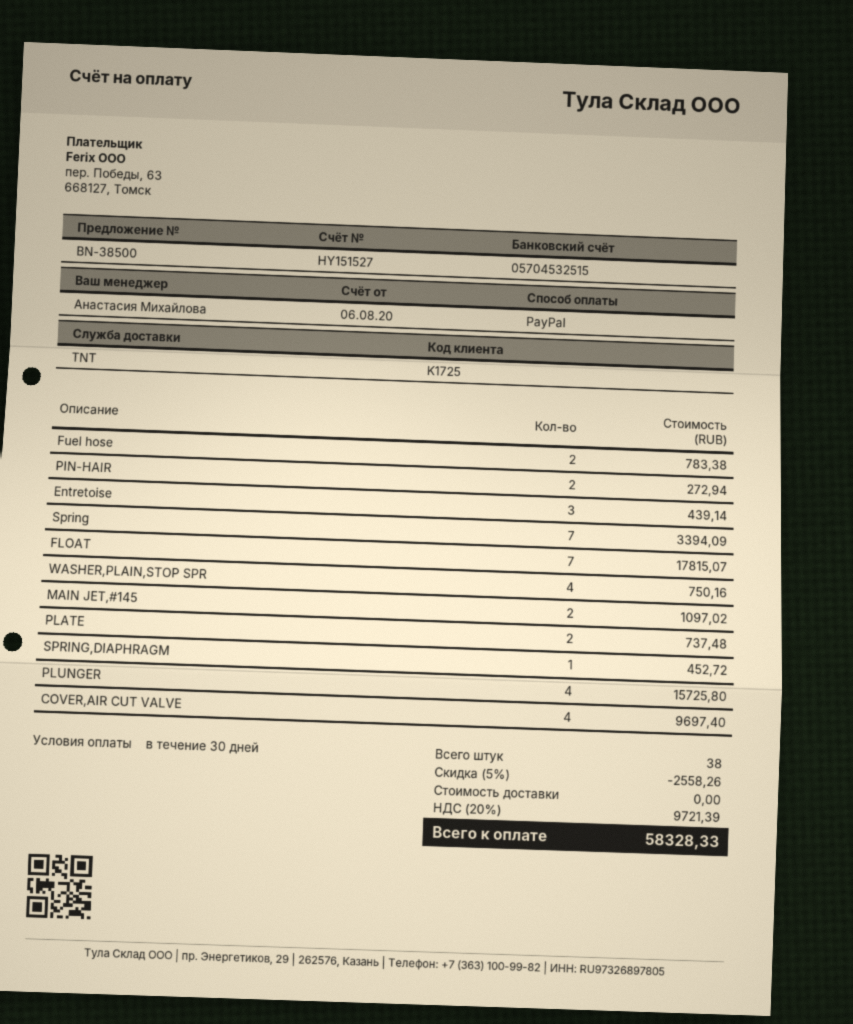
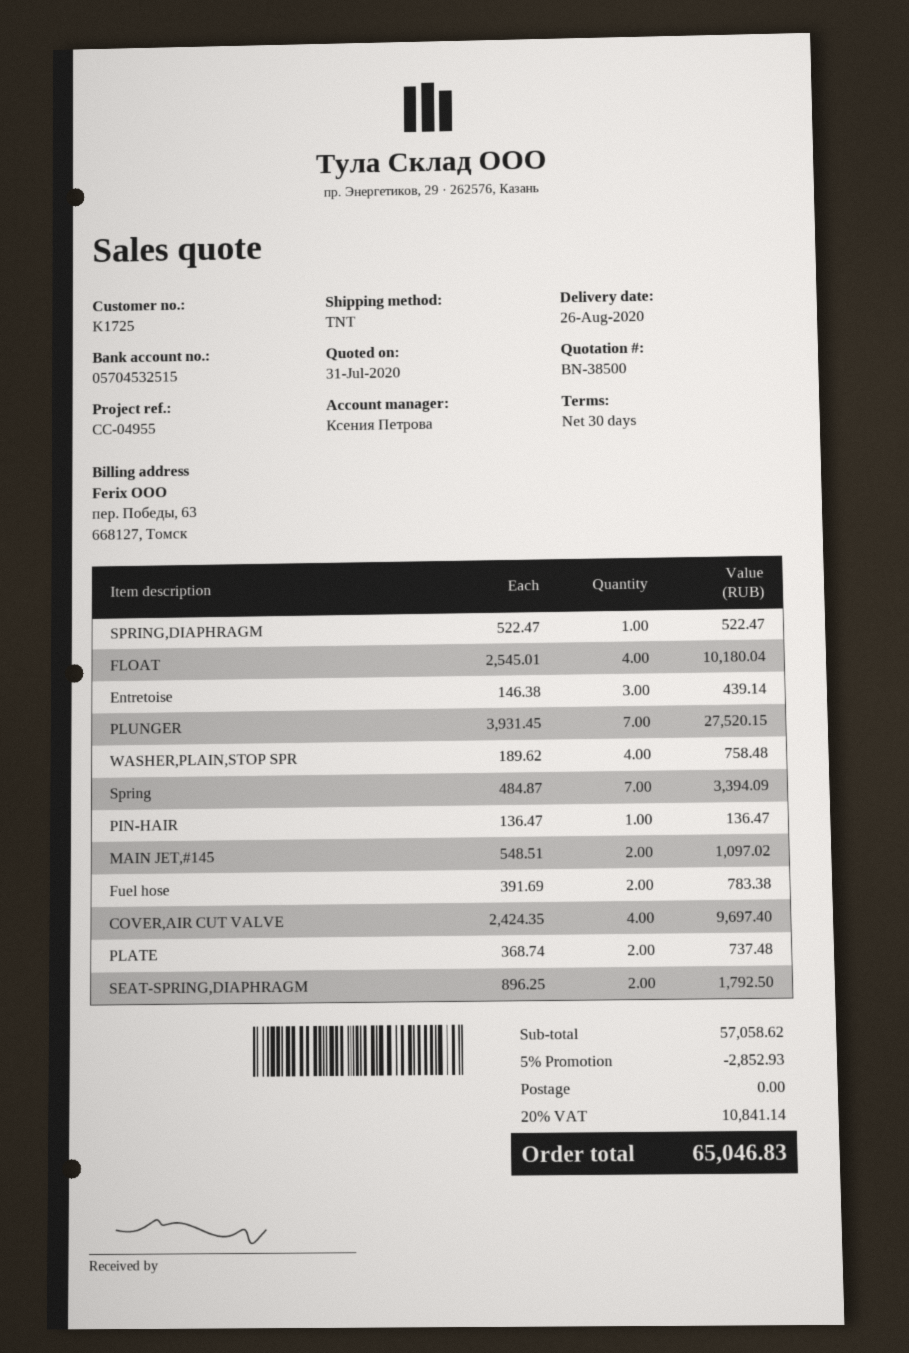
sales rep: Анастасия Михайлова -> Ксения Петрова
PIN-HAIR: 2 for 272.94 -> 1 for 136.47
FLOAT: 7 for 17815.07 -> 4 for 10180.04
WASHER,PLAIN,STOP SPR: 4 for 750.16 -> 4 for 758.48
SPRING,DIAPHRAGM: 1 for 452.72 -> 1 for 522.47
PLUNGER: 4 for 15725.80 -> 7 for 27520.15
SEAT-SPRING,DIAPHRAGM: none -> 2 for 1792.50
discount: 5% = 2558.26 -> 5% = 2852.93
tax: 20% = 9721.39 -> 20% = 10841.14
total: 58328.33 -> 65046.83

